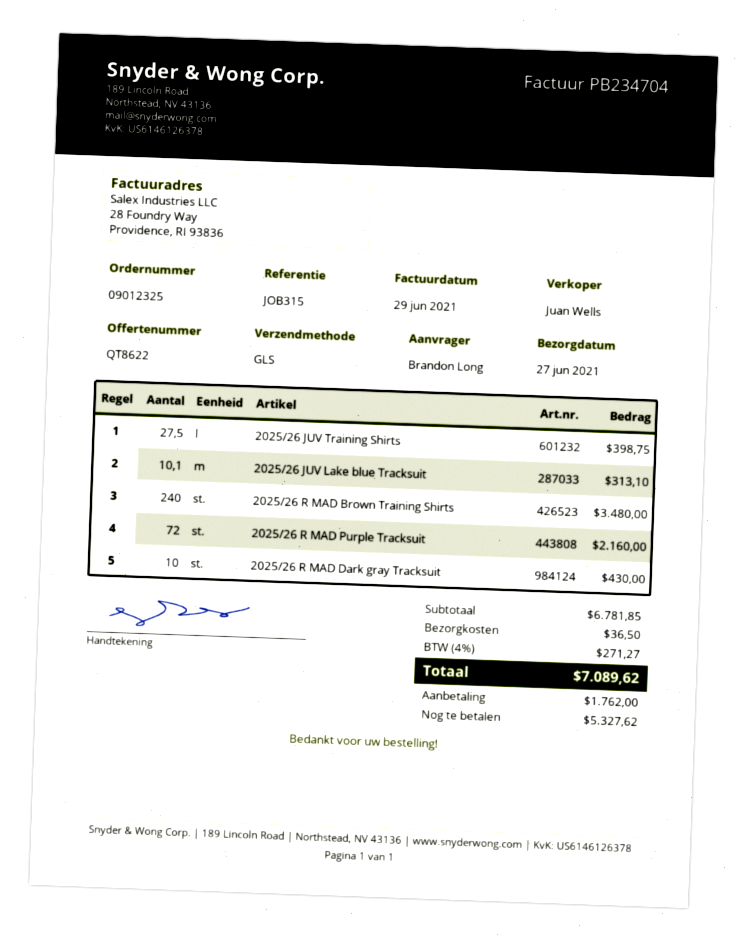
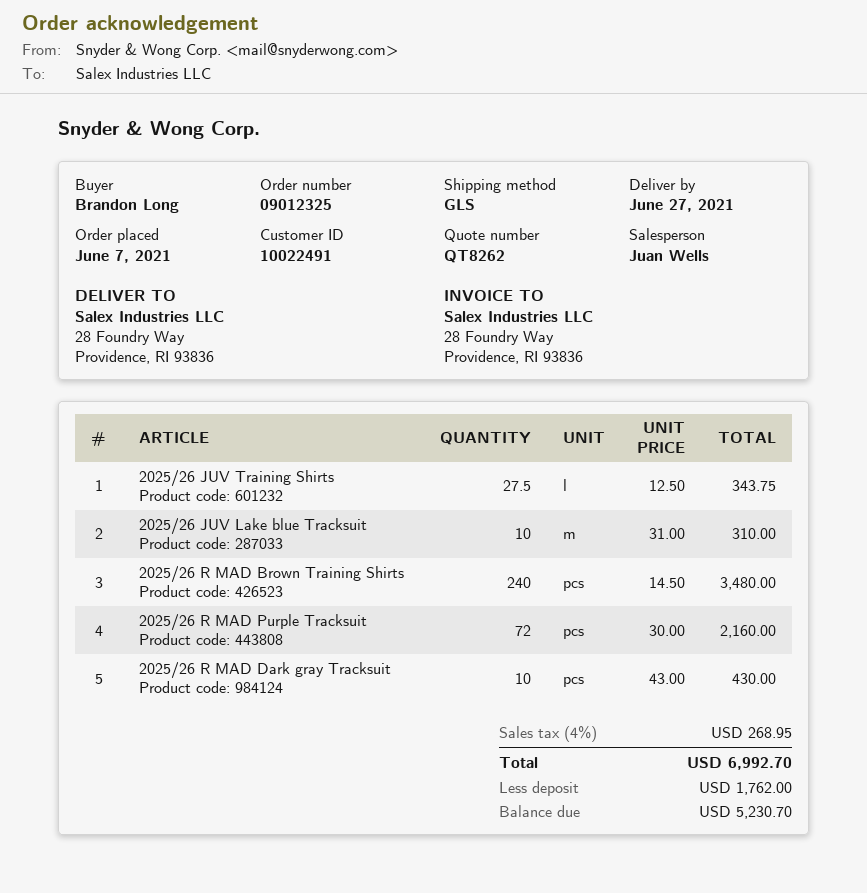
quote number: QT8622 -> QT8262
2025/26 JUV Training Shirts: 27.5 for 398.75 -> 27.5 for 343.75
2025/26 JUV Lake blue Tracksuit: 10.1 for 313.10 -> 10 for 310.00
shipping: 36.50 -> none
tax: 4% = 271.27 -> 4% = 268.95
total: 7089.62 -> 6992.70
balance: 5327.62 -> 5230.70

